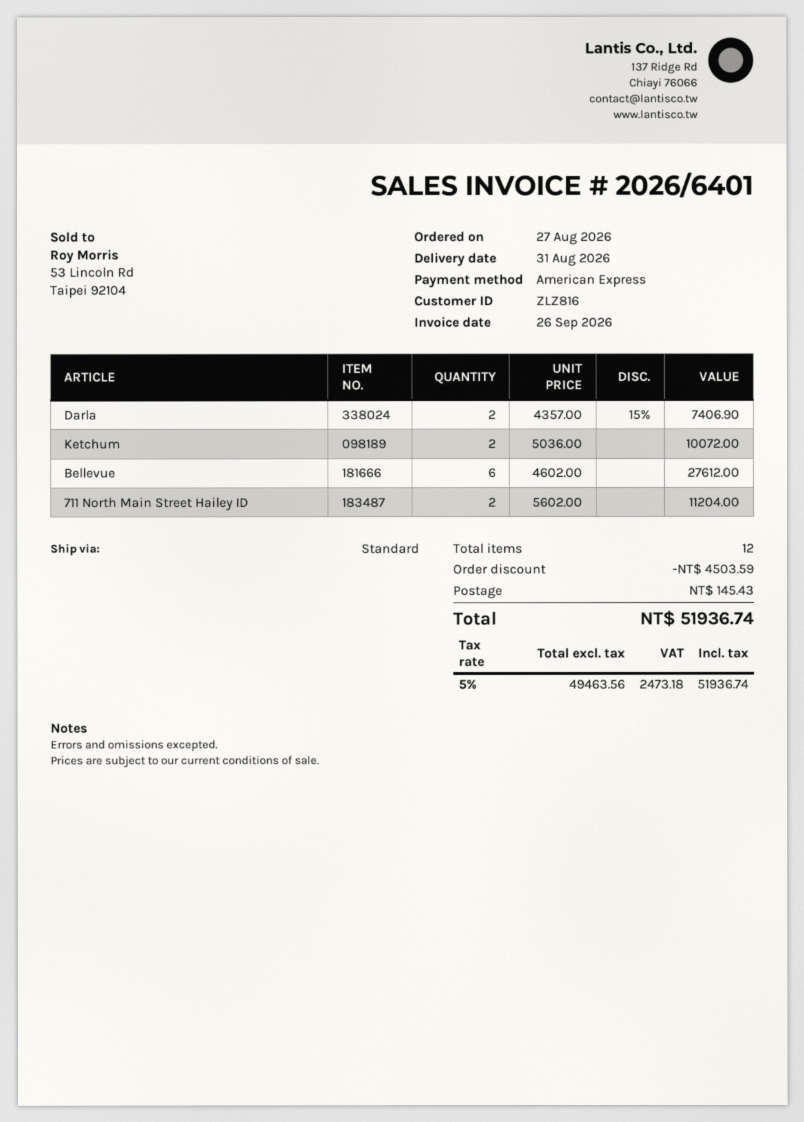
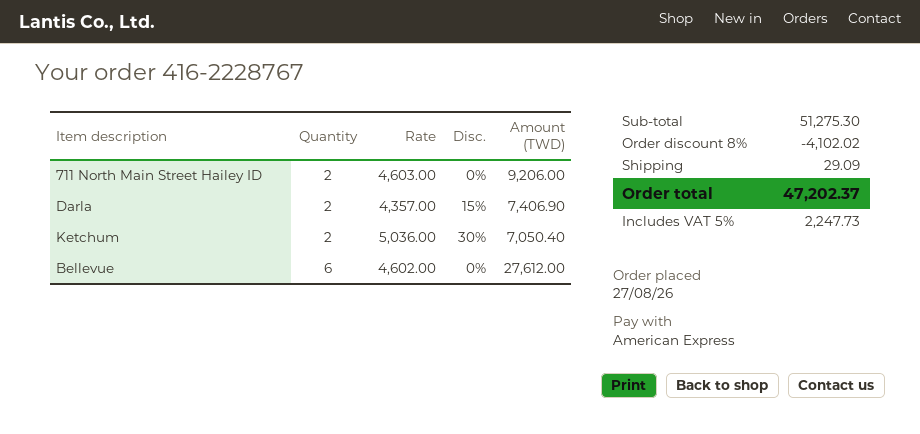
Ketchum: 2 x 5036.00 = 10072.00 -> 2 x 5036.00 - 30% = 7050.40
711 North Main Street Hailey ID: 2 x 5602.00 = 11204.00 -> 2 x 4603.00 = 9206.00
discount: 4503.59 -> 4102.02
shipping: 145.43 -> 29.09
tax: 5% = 2473.18 -> 5% = 2247.73
total: 51936.74 -> 47202.37

